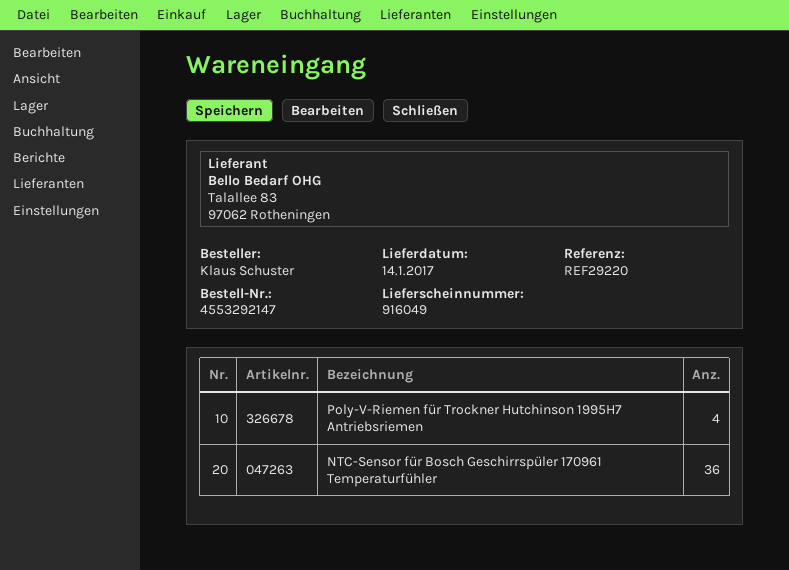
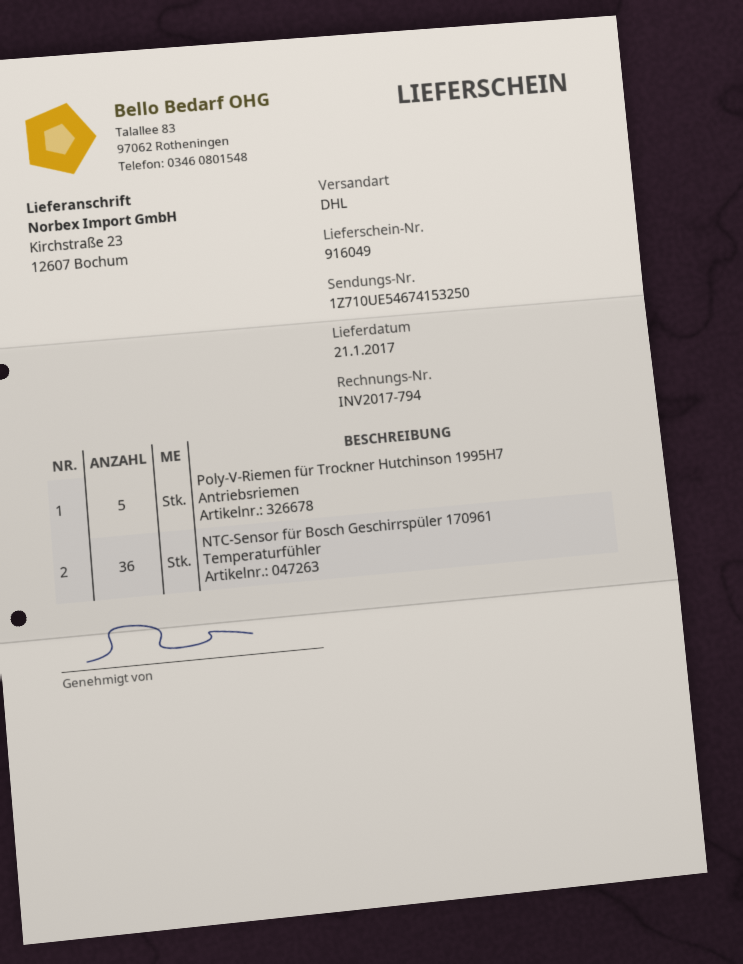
delivery date: 2017-01-14 -> 2017-01-21
Poly-V-Riemen für Trockner Hutchinson 1995H7 Antriebsriemen: 4 -> 5

